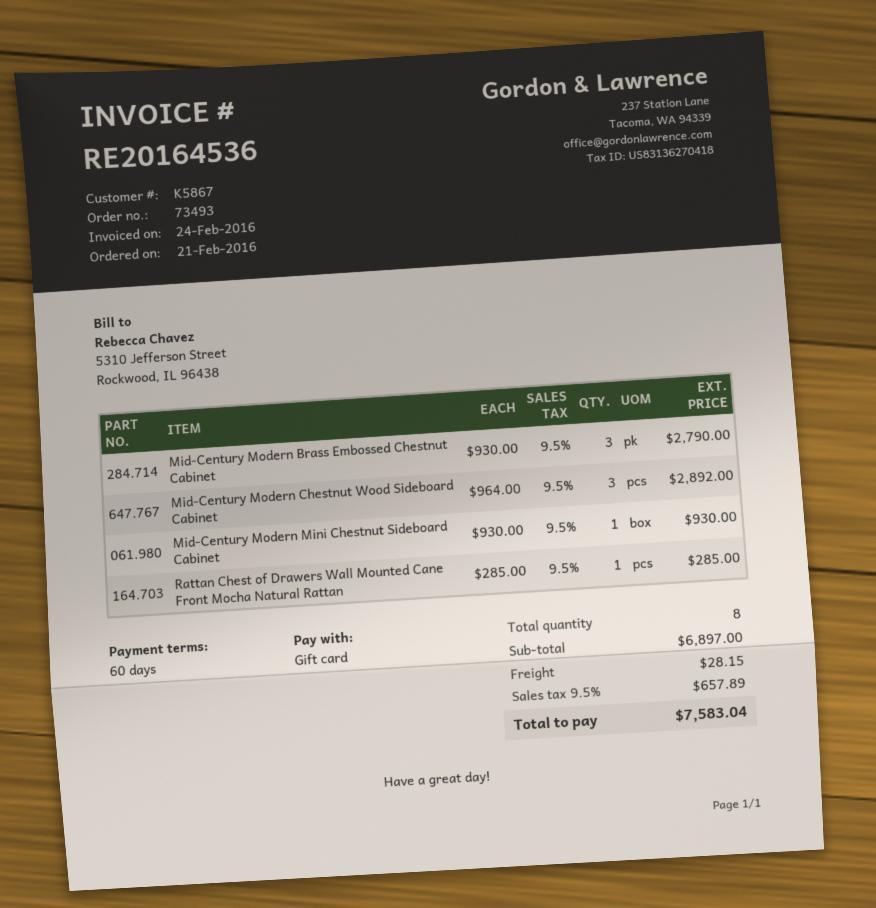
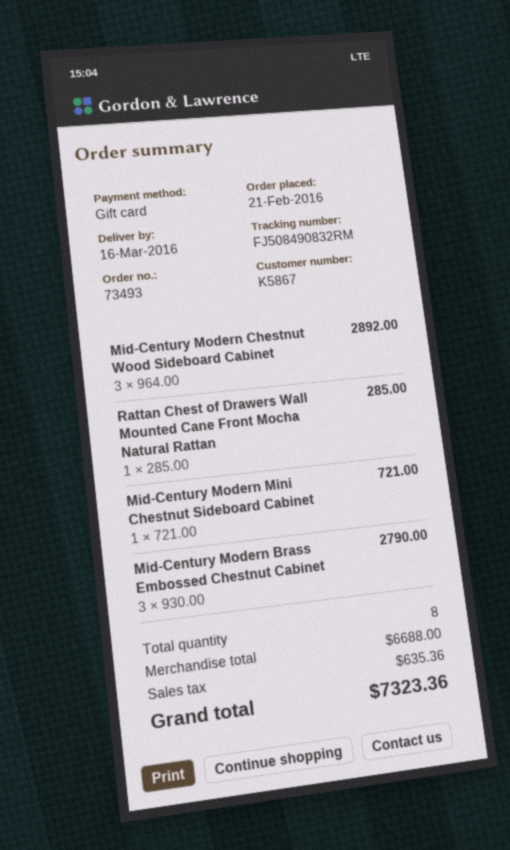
Mid-Century Modern Mini Chestnut Sideboard Cabinet: 1 x 930.00 = 930.00 -> 1 x 721.00 = 721.00
subtotal: 6897.00 -> 6688.00
shipping: 28.15 -> none
tax: 657.89 -> 635.36
total: 7583.04 -> 7323.36

